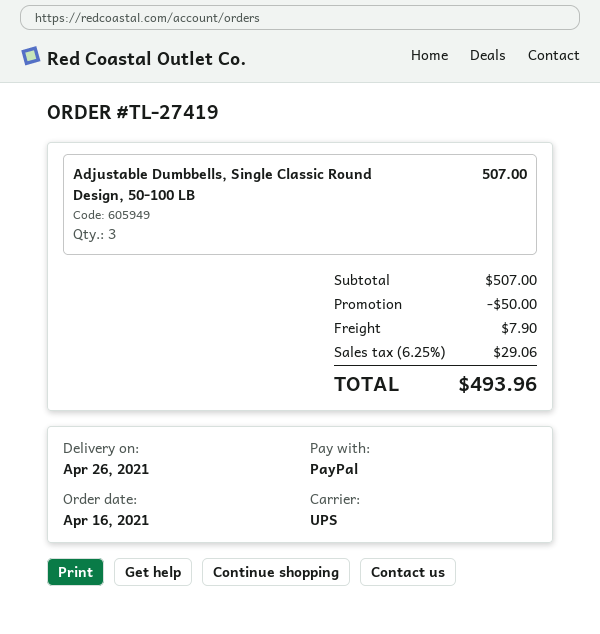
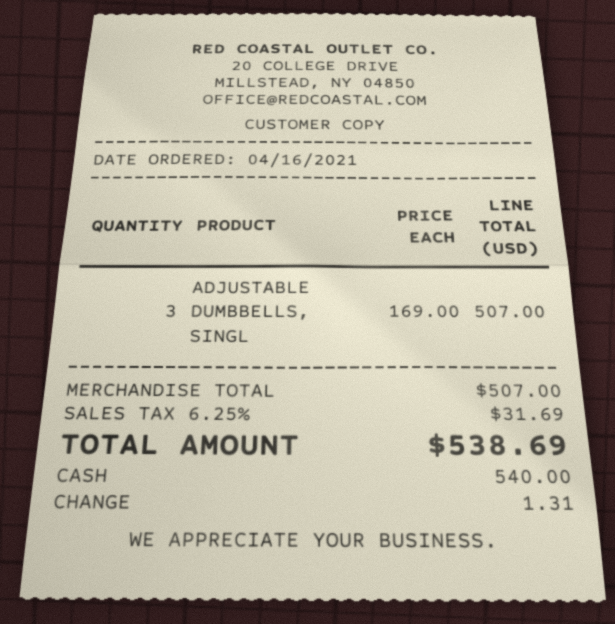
payment method: PayPal -> cash
discount: 50.00 -> none
shipping: 7.90 -> none
tax: 6.25% = 29.06 -> 6.25% = 31.69
total: 493.96 -> 538.69

